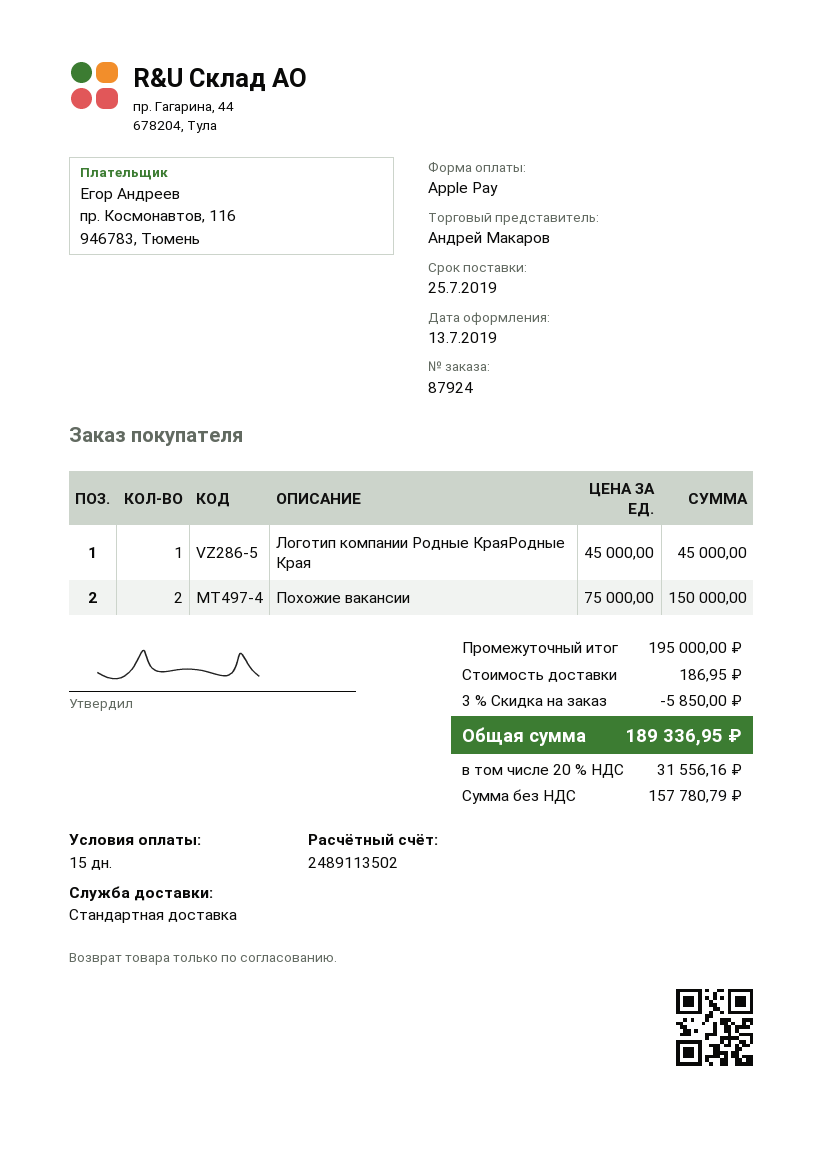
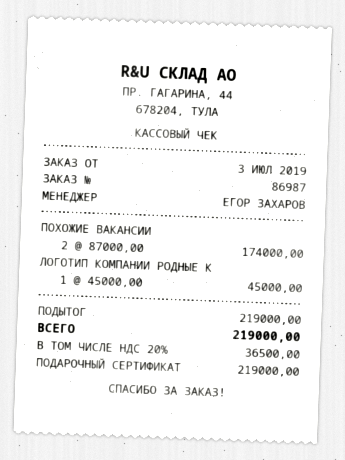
order number: 87924 -> 86987
order date: 2019-07-13 -> 2019-07-03
sales rep: Андрей Макаров -> ЕГОР ЗАХАРОВ
payment method: Apple Pay -> gift card
Похожие вакансии: 2 x 75000.00 = 150000.00 -> 2 x 87000.00 = 174000.00
subtotal: 195000.00 -> 219000.00
discount: 3% = 5850.00 -> none
shipping: 186.95 -> none
tax: 20% = 31556.16 -> 20% = 36500.00
total: 189336.95 -> 219000.00

